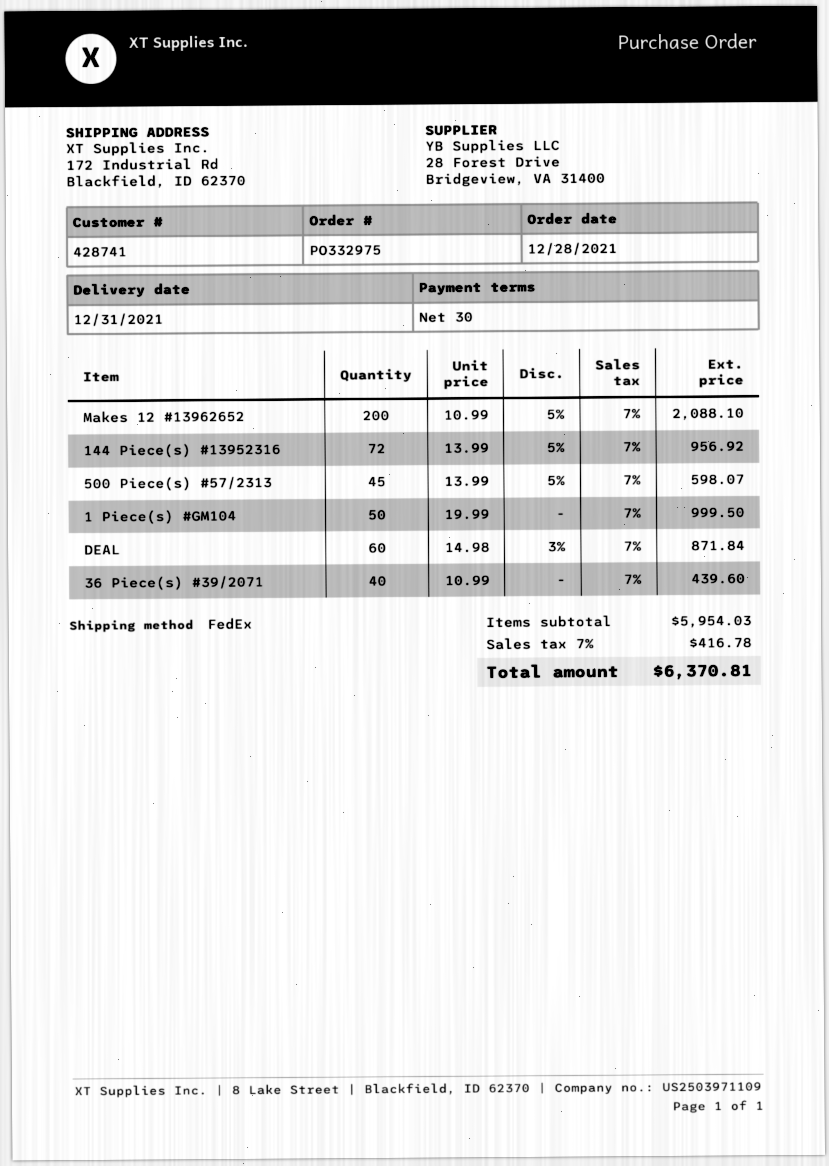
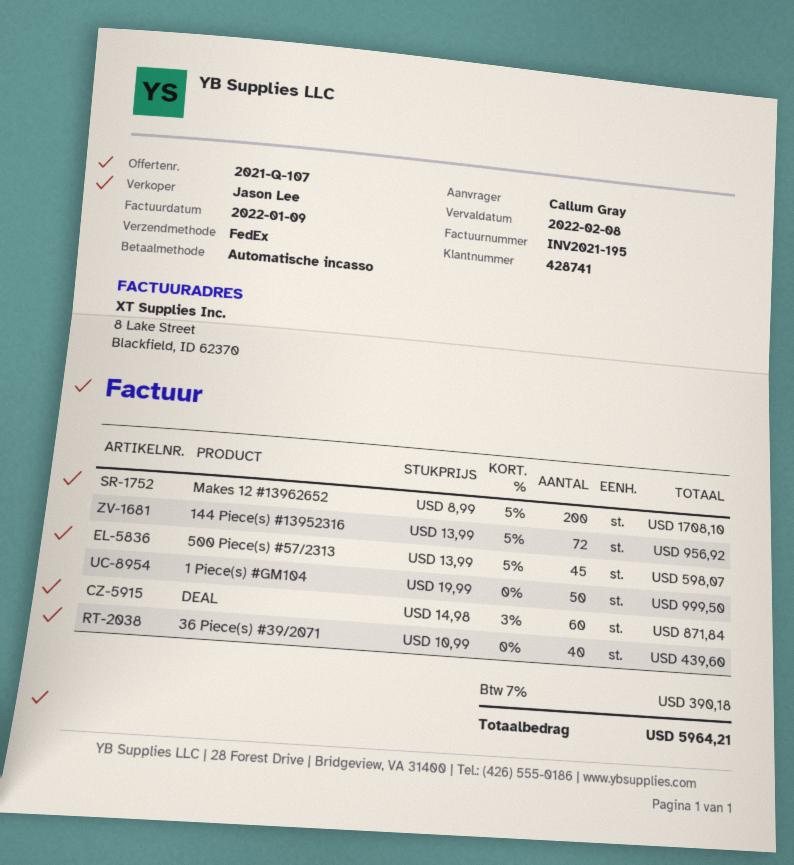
Makes 12 #13962652: 200 x 10.99 - 5% = 2088.10 -> 200 x 8.99 - 5% = 1708.10
tax: 7% = 416.78 -> 7% = 390.18
total: 6370.81 -> 5964.21

